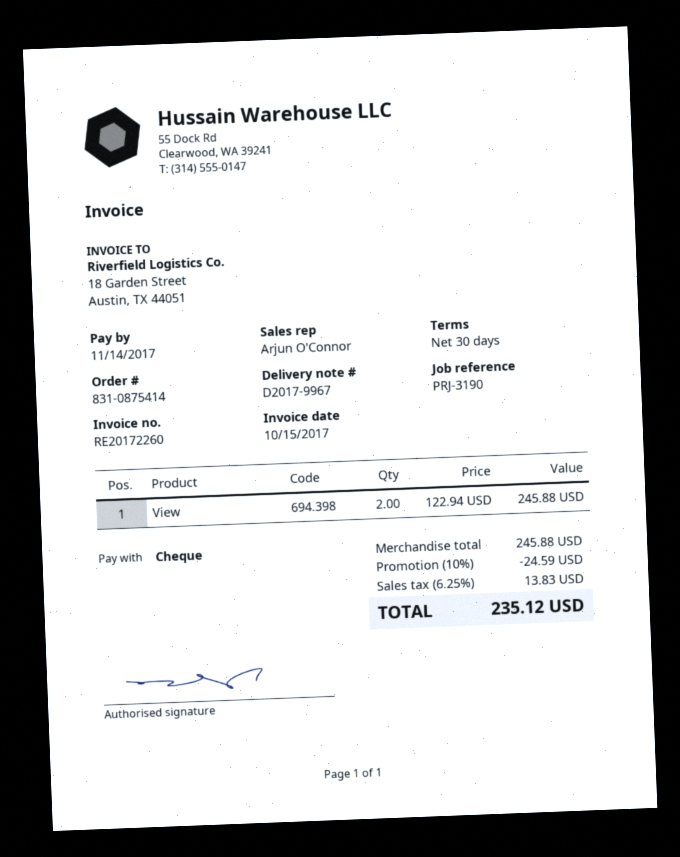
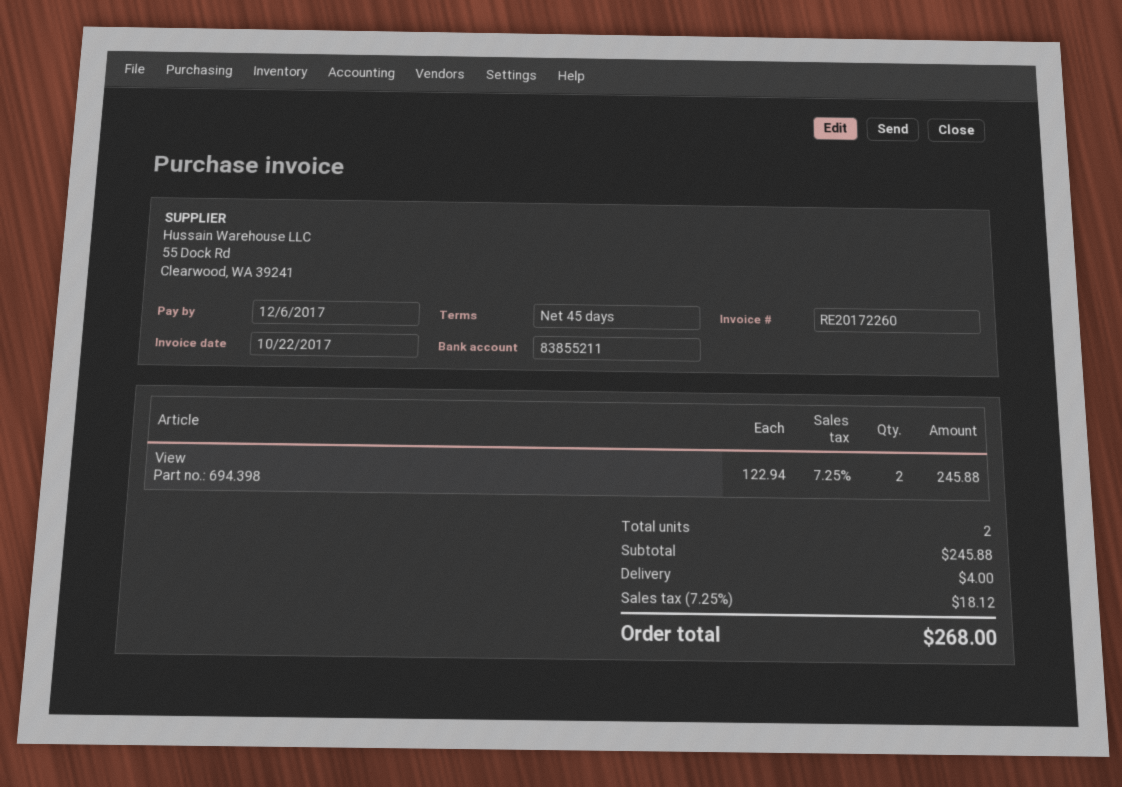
invoice date: 2017-10-15 -> 2017-10-22
payment terms: 30 days -> 45 days
due date: 2017-11-14 -> 2017-12-06
discount: 10% = 24.59 -> none
shipping: none -> 4.00
tax: 6.25% = 13.83 -> 7.25% = 18.12
total: 235.12 -> 268.00

